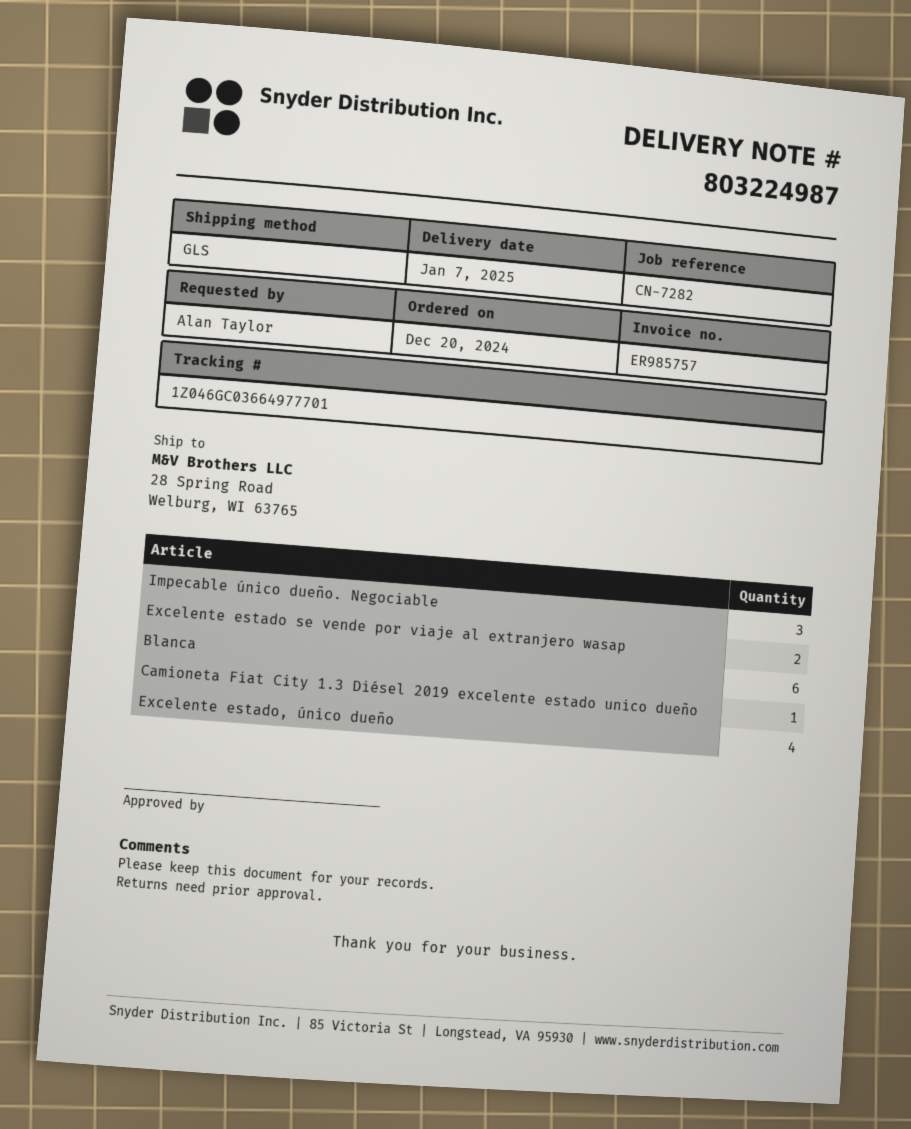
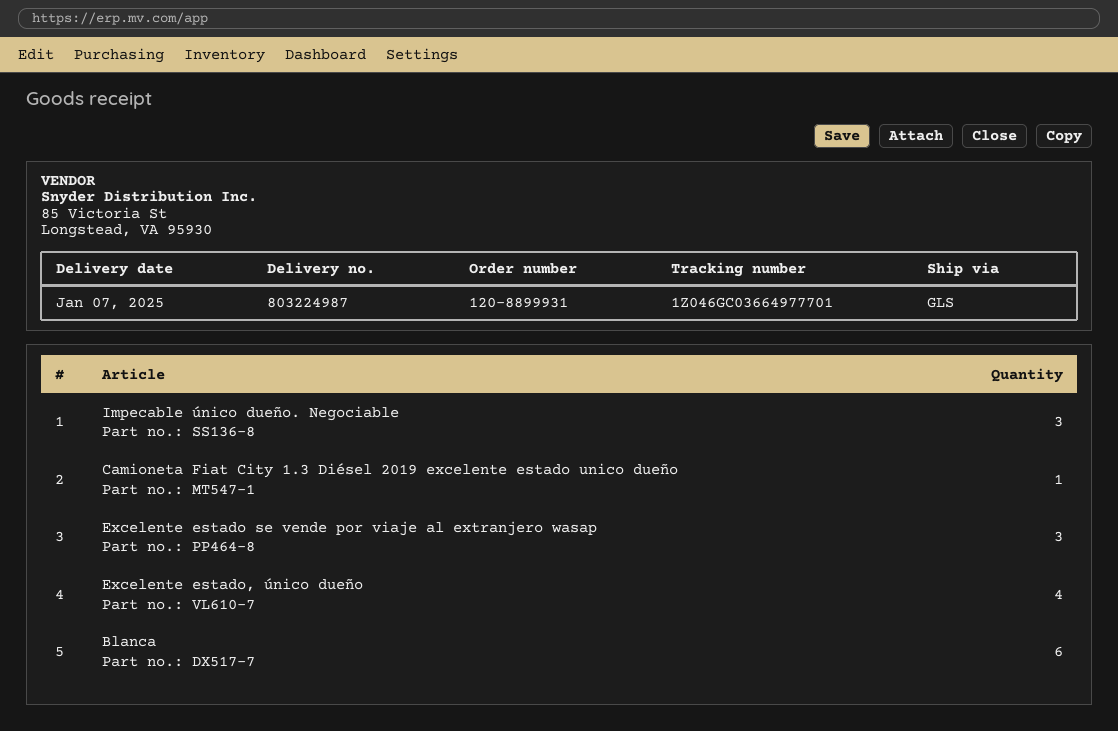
Excelente estado se vende por viaje al extranjero wasap: 2 -> 3

